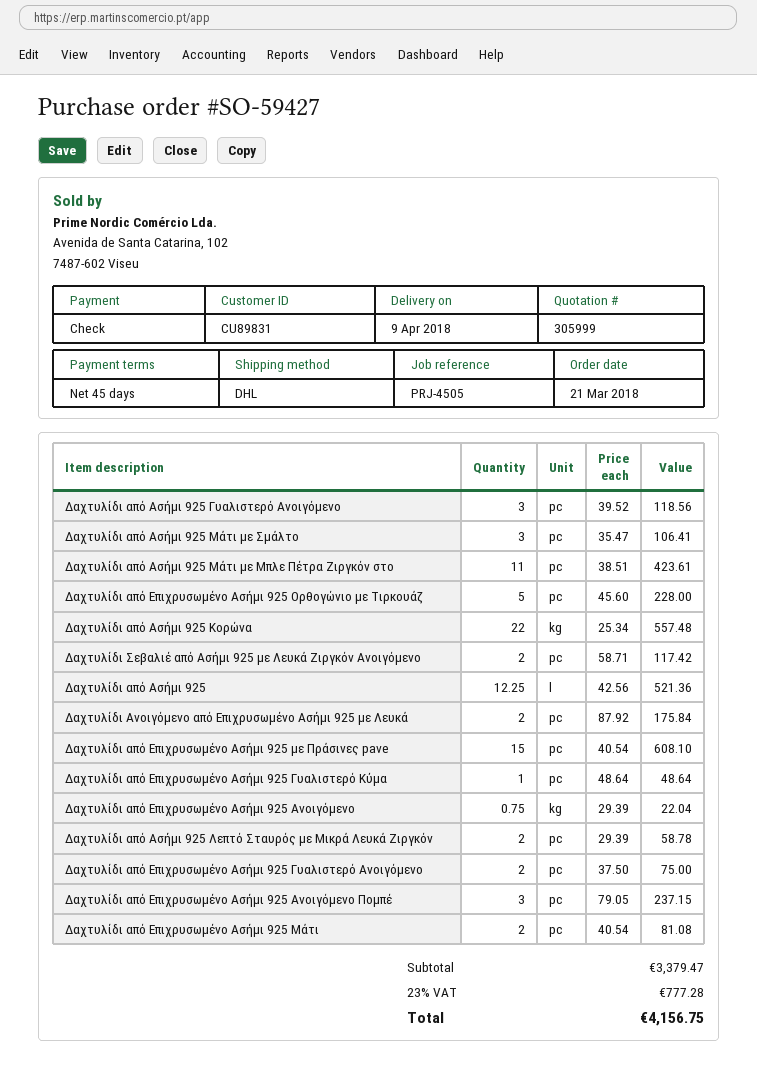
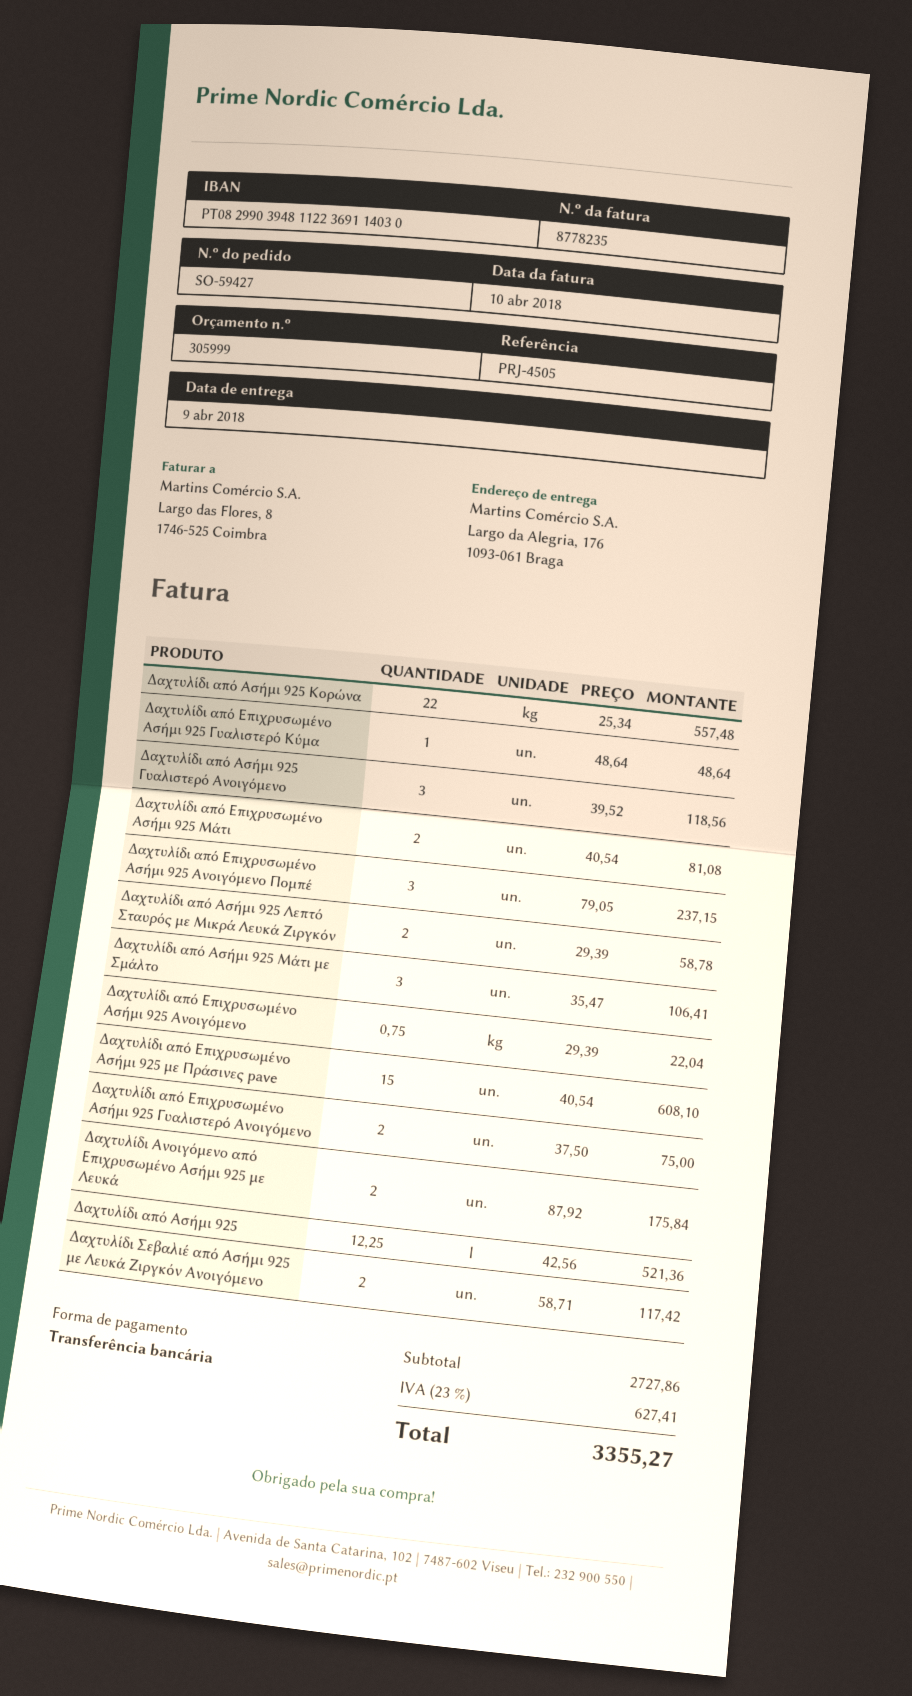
payment method: cheque -> bank transfer
Δαχτυλίδι από Ασήμι 925 Μάτι με Μπλε Πέτρα Ζιργκόν στο: 11 x 38.51 = 423.61 -> none
Δαχτυλίδι από Επιχρυσωμένο Ασήμι 925 Ορθογώνιο με Τιρκουάζ: 5 x 45.60 = 228.00 -> none
subtotal: 3379.47 -> 2727.86
tax: 23% = 777.28 -> 23% = 627.41
total: 4156.75 -> 3355.27

